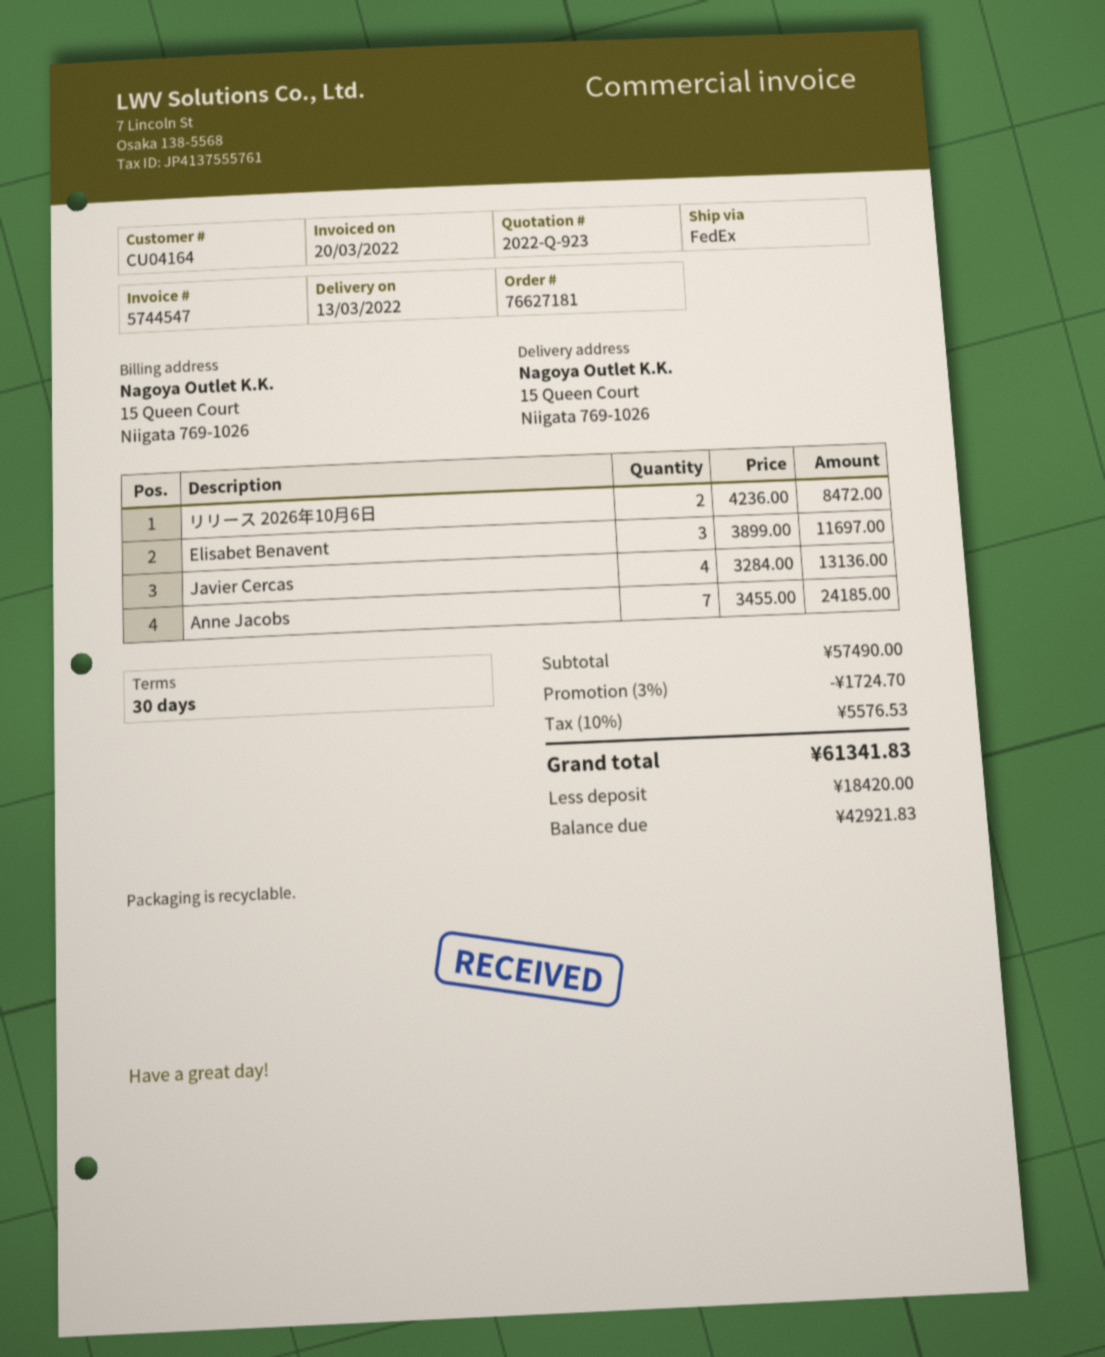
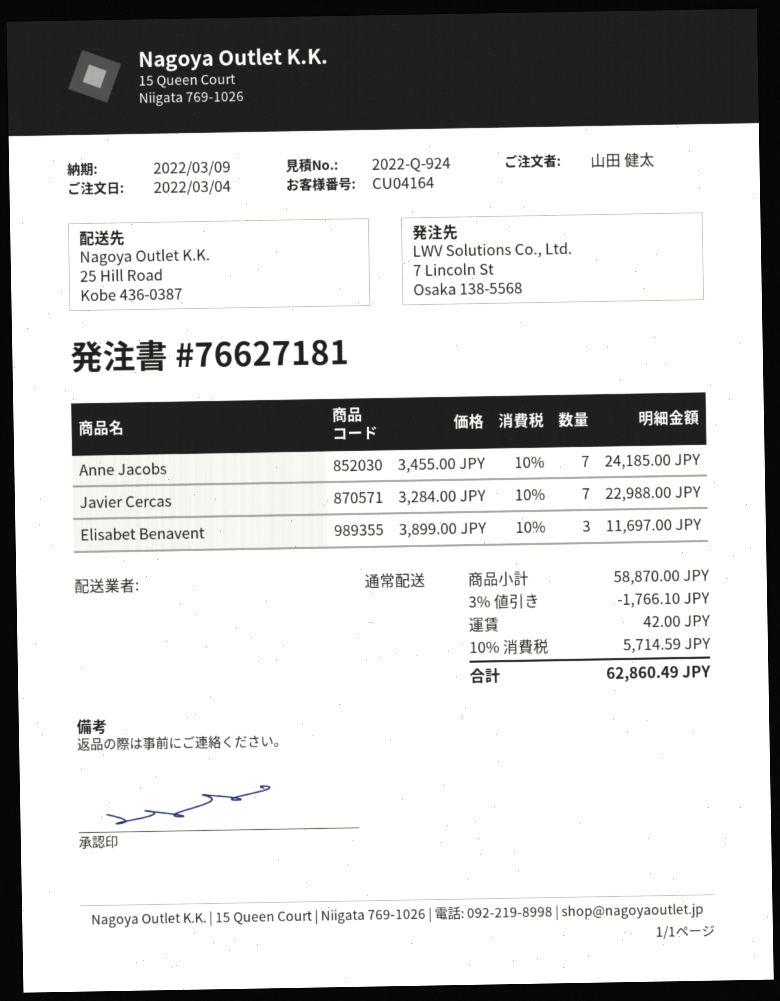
quote number: 2022-Q-923 -> 2022-Q-924
delivery date: 2022-03-13 -> 2022-03-09
shipping method: FedEx -> standard
ship to: 15 Queen Court, Niigata 769-1026 -> 25 Hill Road, Kobe 436-0387
リリース 2026年10月6日: 2 x 4236.00 = 8472.00 -> none
Javier Cercas: 4 x 3284.00 = 13136.00 -> 7 x 3284.00 = 22988.00
subtotal: 57490.00 -> 58870.00
discount: 3% = 1724.70 -> 3% = 1766.10
shipping: none -> 42.00
tax: 10% = 5576.53 -> 10% = 5714.59
total: 61341.83 -> 62860.49

